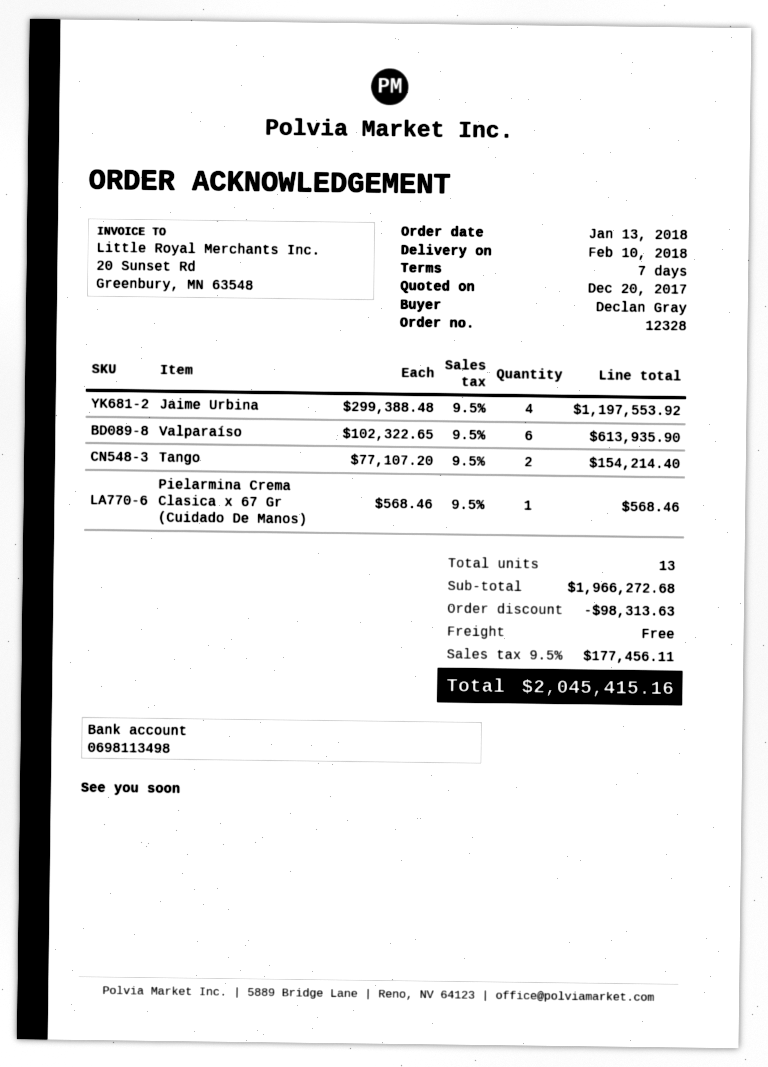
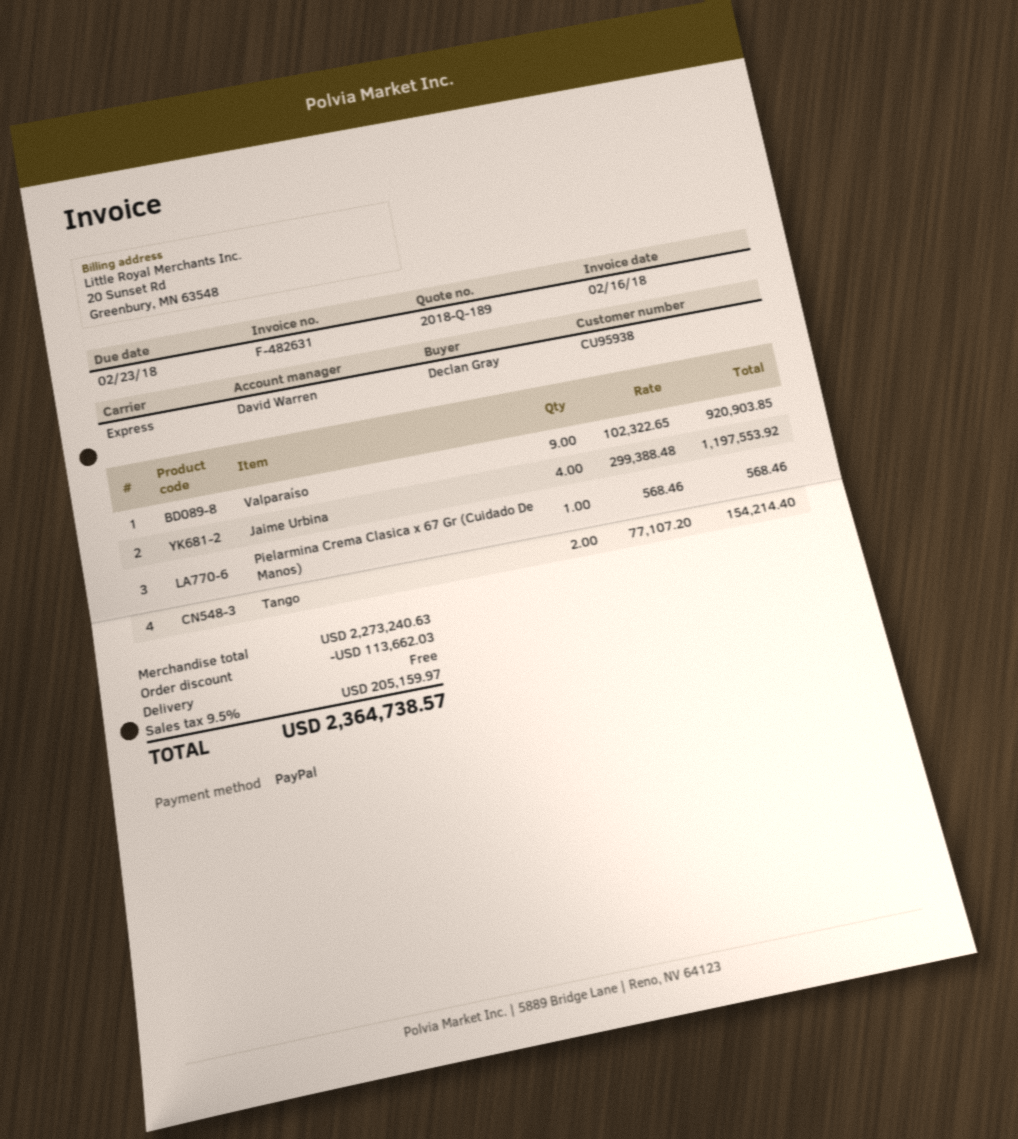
Valparaíso: 6 x 102322.65 = 613935.90 -> 9 x 102322.65 = 920903.85
subtotal: 1966272.68 -> 2273240.63
discount: 98313.63 -> 113662.03
tax: 9.5% = 177456.11 -> 9.5% = 205159.97
total: 2045415.16 -> 2364738.57

